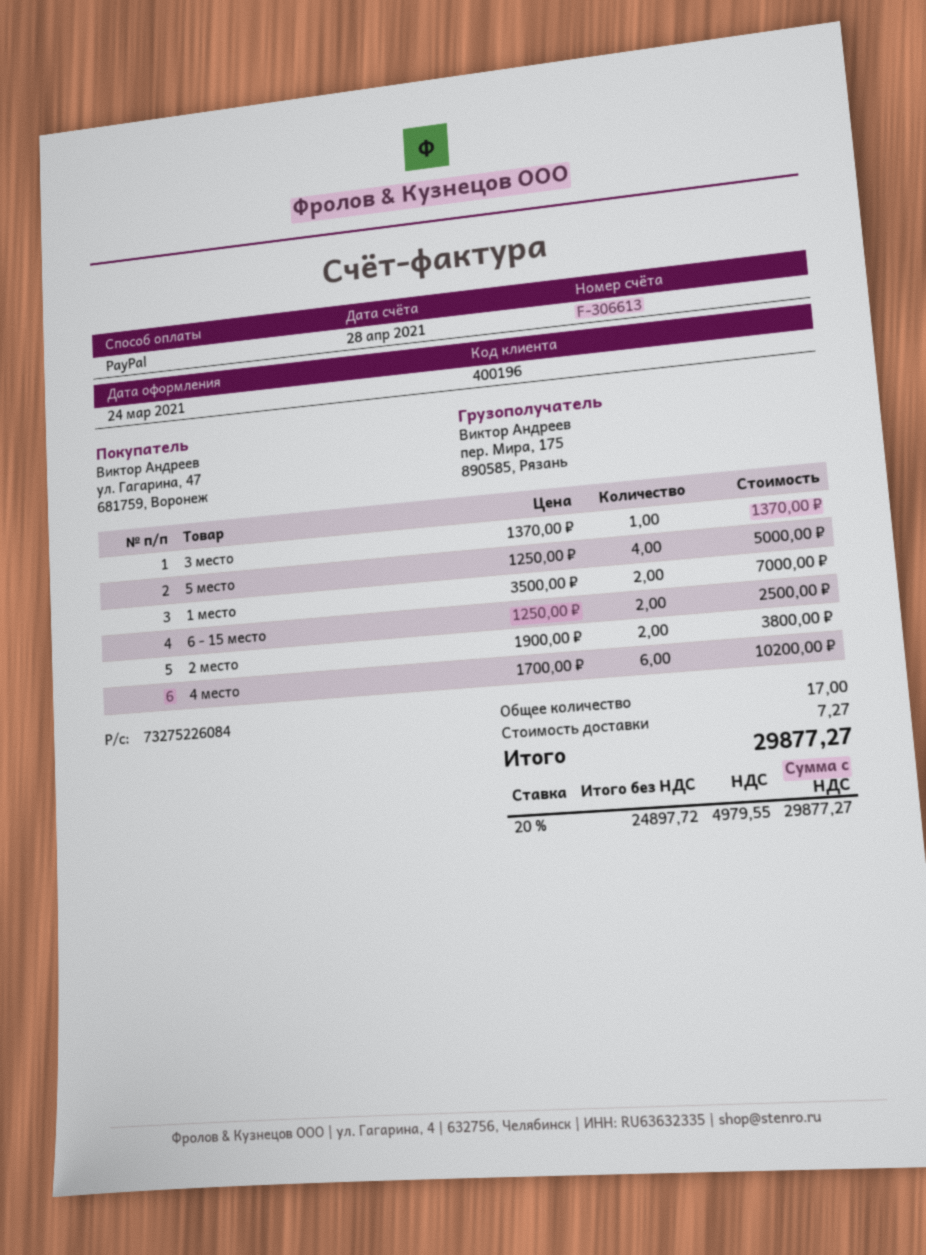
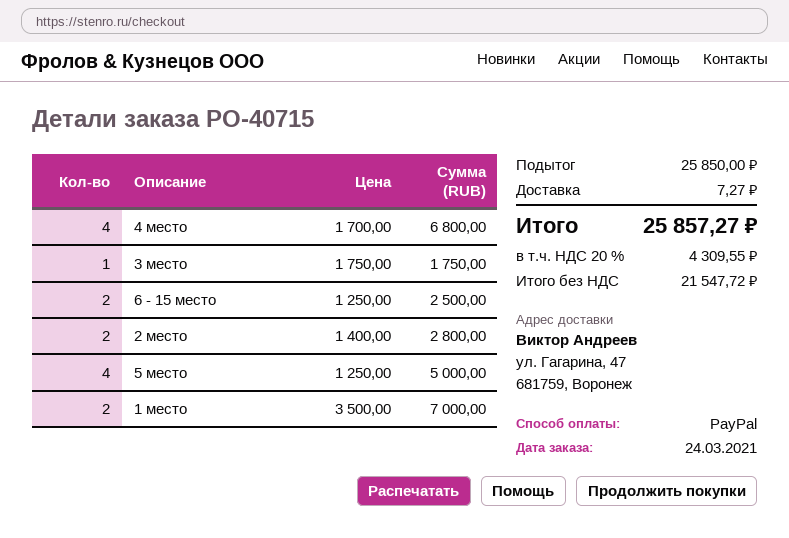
ship to: пер. Мира, 175, 890585, Рязань -> ул. Гагарина, 47, 681759, Воронеж
3 место: 1 x 1370.00 = 1370.00 -> 1 x 1750.00 = 1750.00
2 место: 2 x 1900.00 = 3800.00 -> 2 x 1400.00 = 2800.00
4 место: 6 x 1700.00 = 10200.00 -> 4 x 1700.00 = 6800.00
net: 24897.72 -> 21547.72
tax: 20% = 4979.55 -> 20% = 4309.55
total: 29877.27 -> 25857.27

